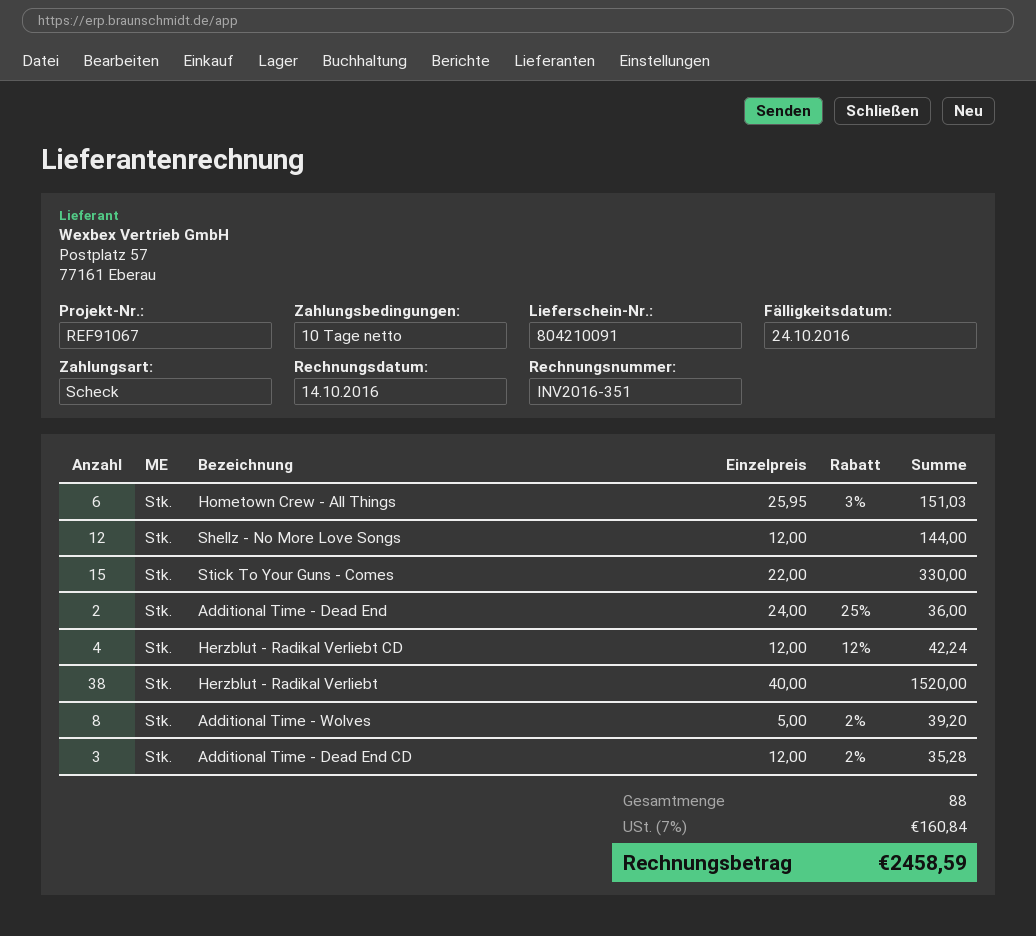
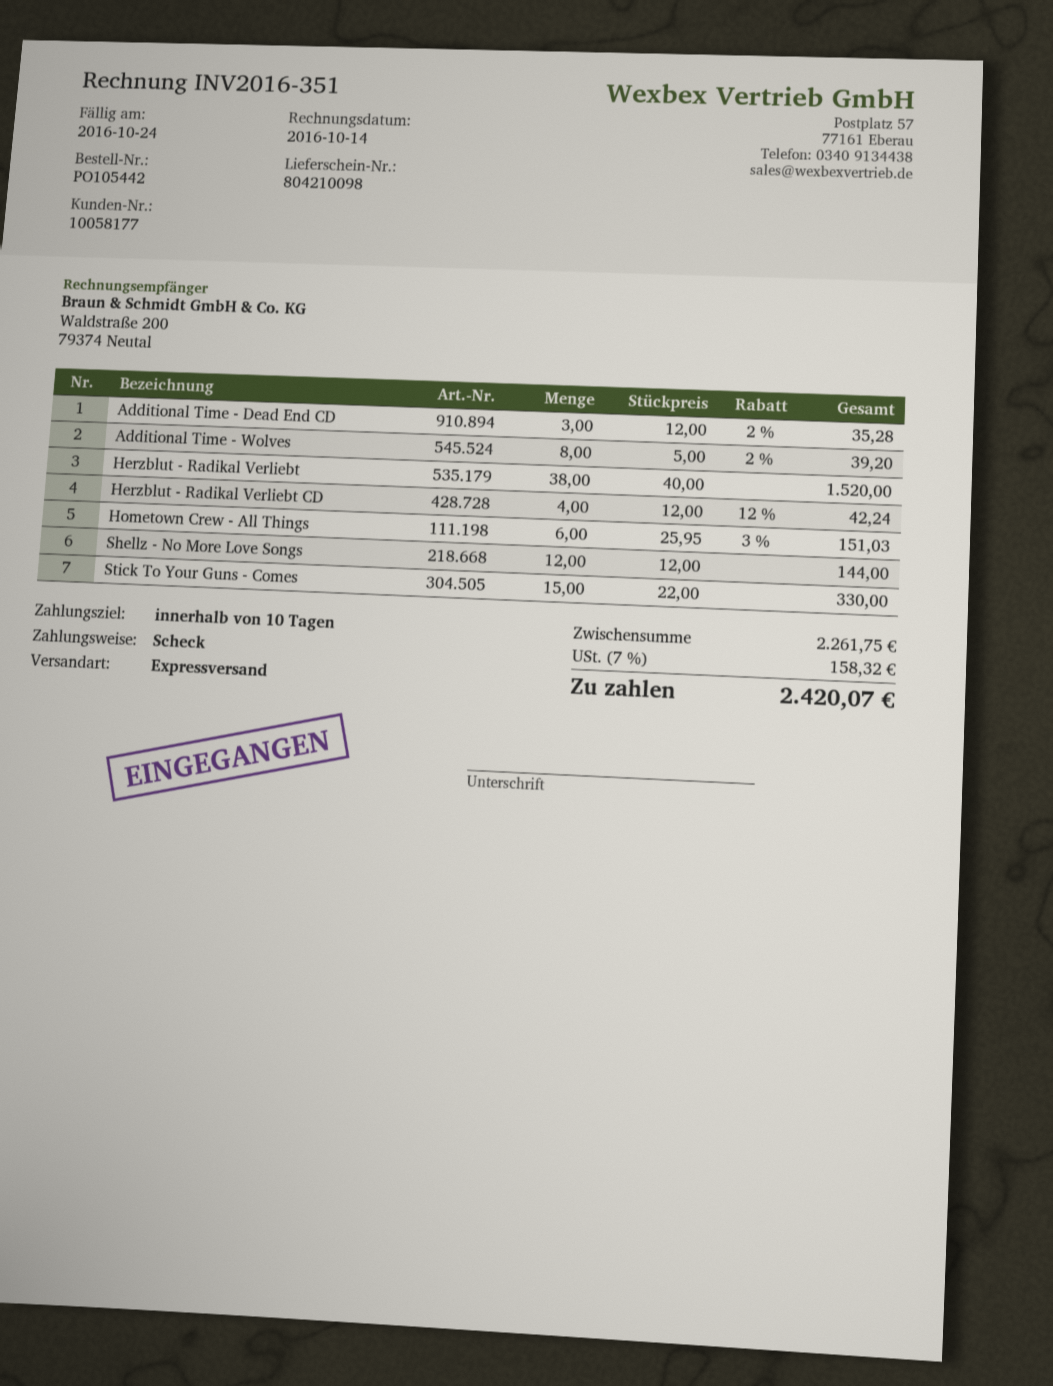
delivery note number: 804210091 -> 804210098
Additional Time - Dead End: 2 x 24.00 - 25% = 36.00 -> none
tax: 7% = 160.84 -> 7% = 158.32
total: 2458.59 -> 2420.07

